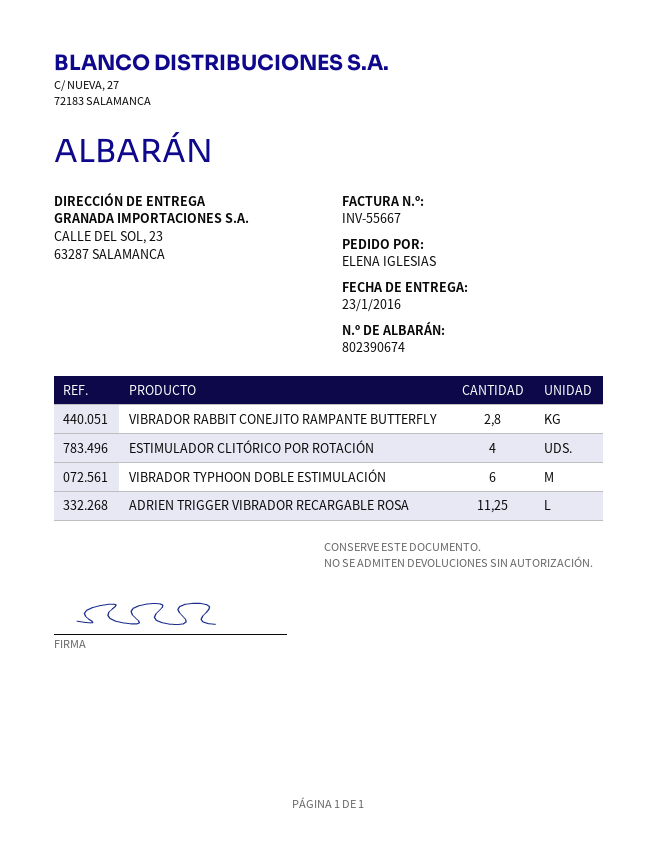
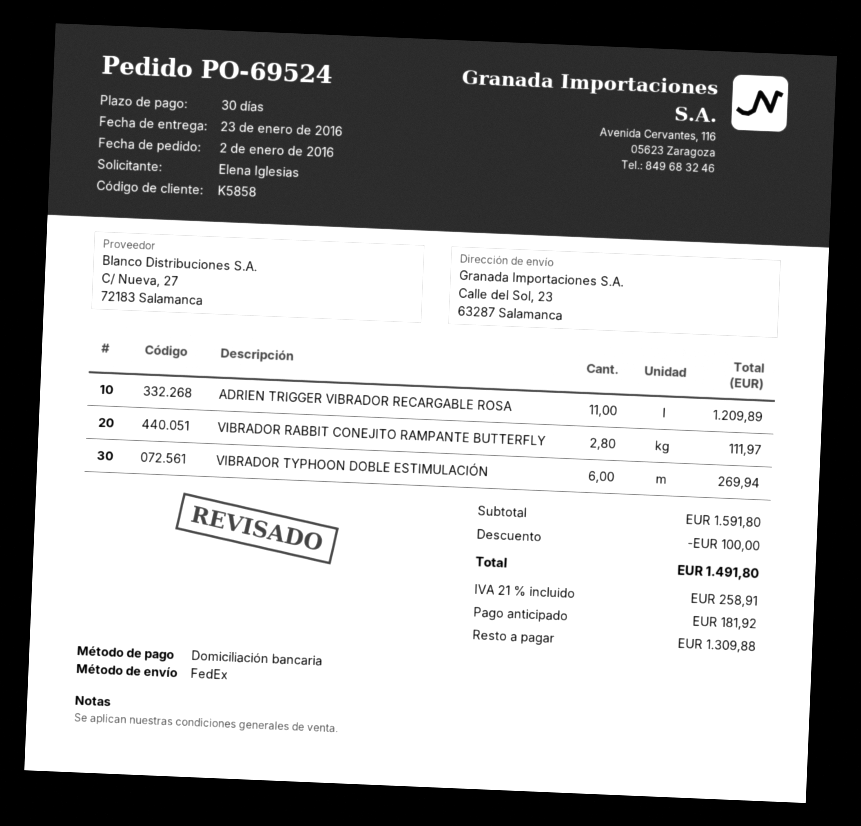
ESTIMULADOR CLITÓRICO POR ROTACIÓN: 4 -> none
ADRIEN TRIGGER VIBRADOR RECARGABLE ROSA: 11.25 -> 11

